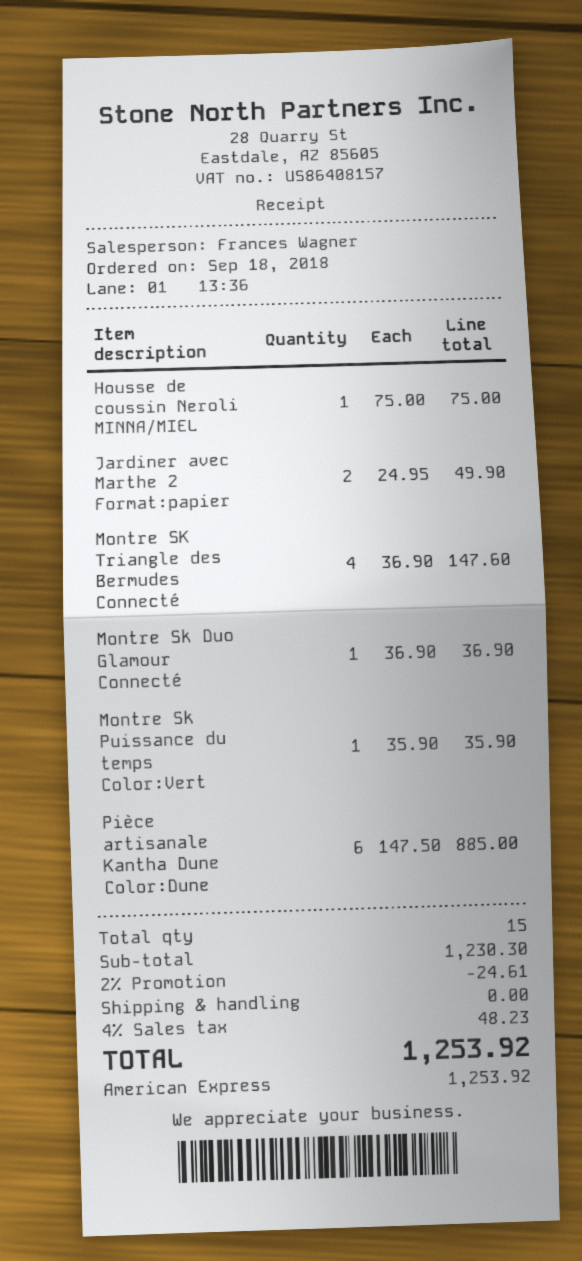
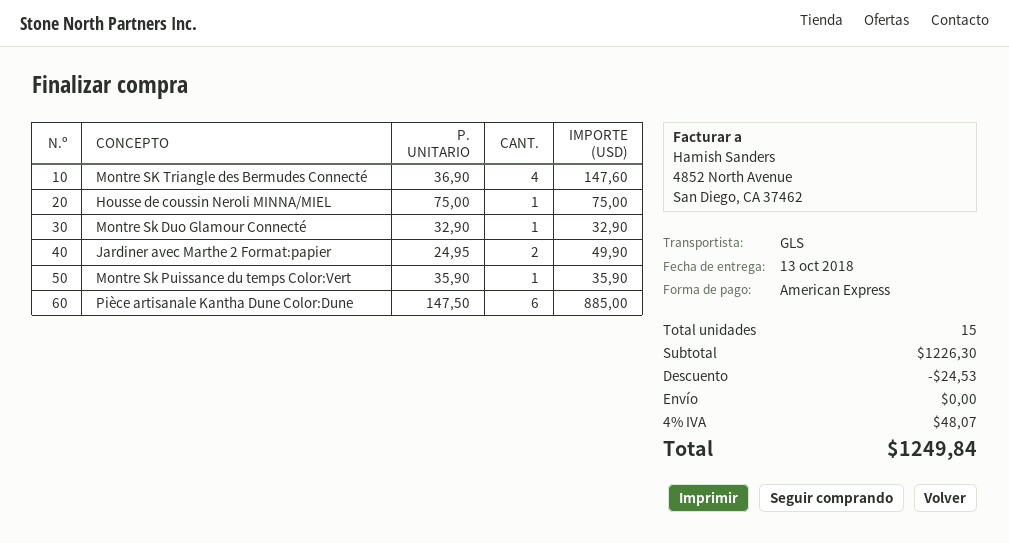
Montre Sk Duo Glamour Connecté: 1 x 36.90 = 36.90 -> 1 x 32.90 = 32.90
subtotal: 1230.30 -> 1226.30
discount: 24.61 -> 24.53
tax: 4% = 48.23 -> 4% = 48.07
total: 1253.92 -> 1249.84

